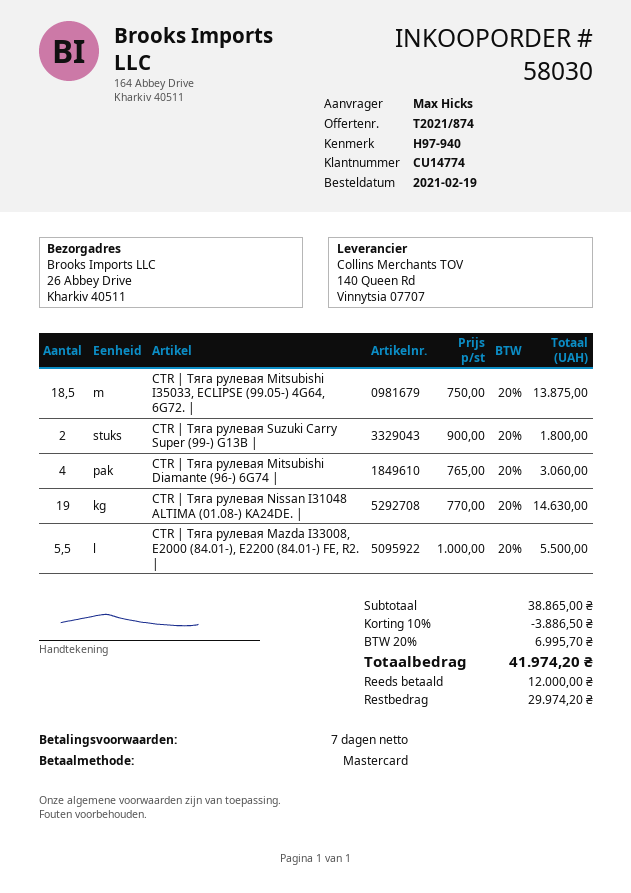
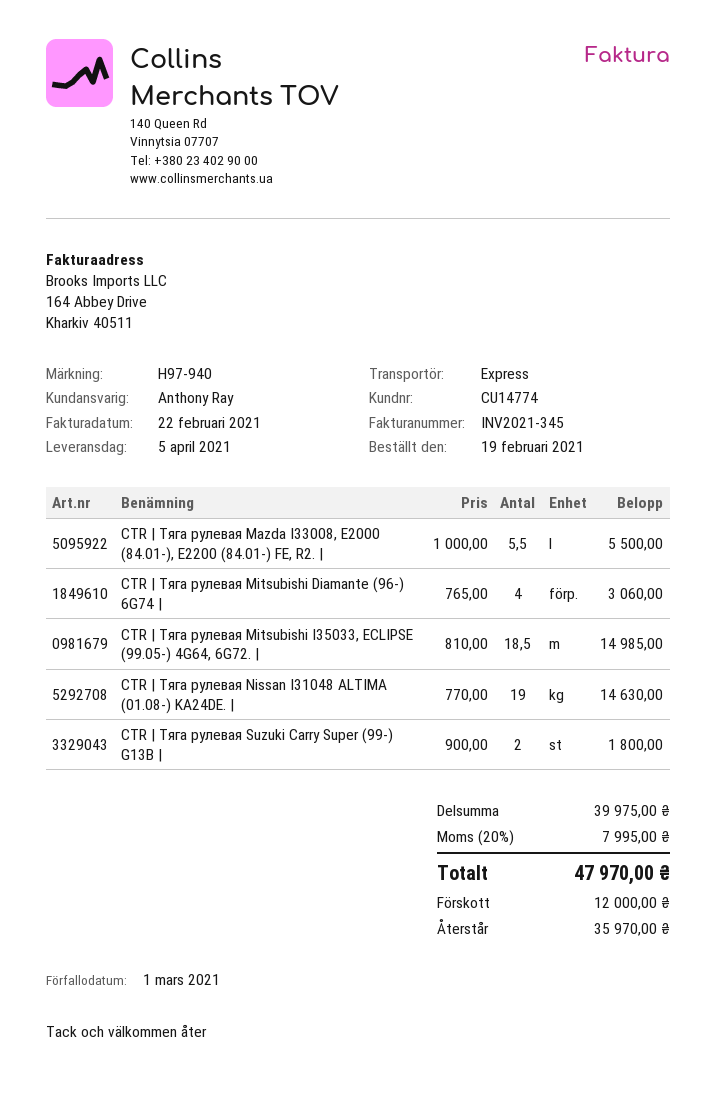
CTR | Тяга рулевая Mitsubishi I35033, ECLIPSE (99.05-) 4G64, 6G72. |: 18.5 x 750.00 = 13875.00 -> 18.5 x 810.00 = 14985.00
subtotal: 38865.00 -> 39975.00
discount: 10% = 3886.50 -> none
tax: 20% = 6995.70 -> 20% = 7995.00
total: 41974.20 -> 47970.00
balance: 29974.20 -> 35970.00

